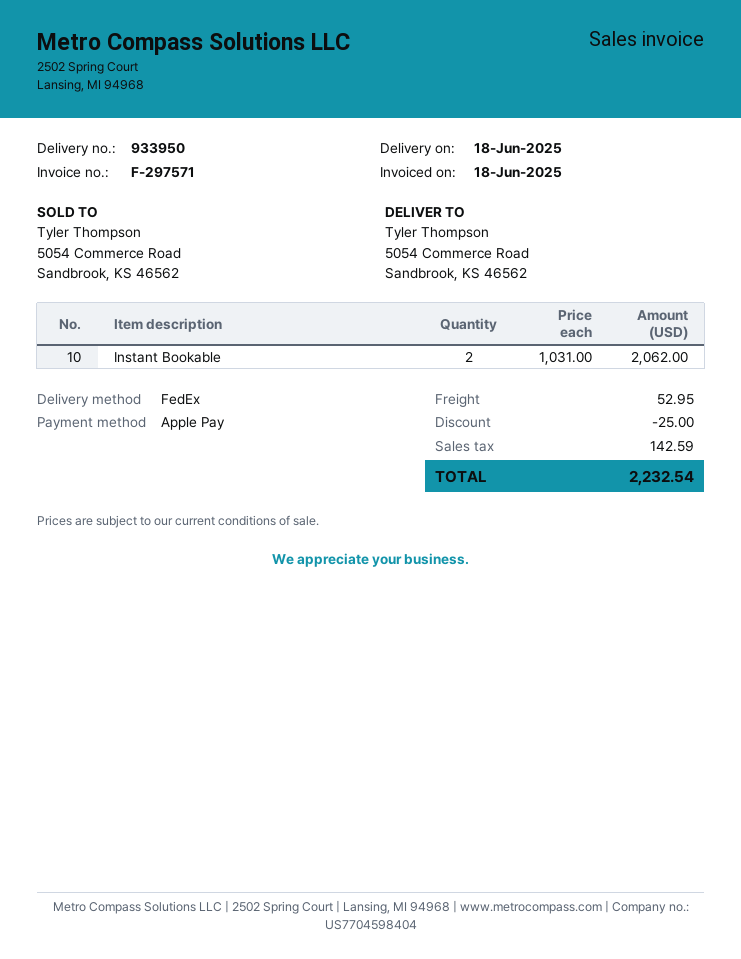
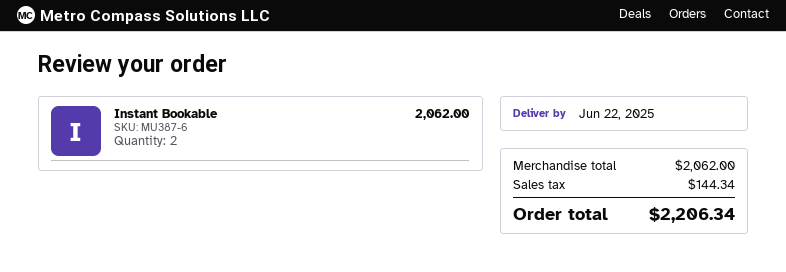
delivery date: 2025-06-18 -> 2025-06-22
discount: 25.00 -> none
shipping: 52.95 -> none
tax: 142.59 -> 144.34
total: 2232.54 -> 2206.34

